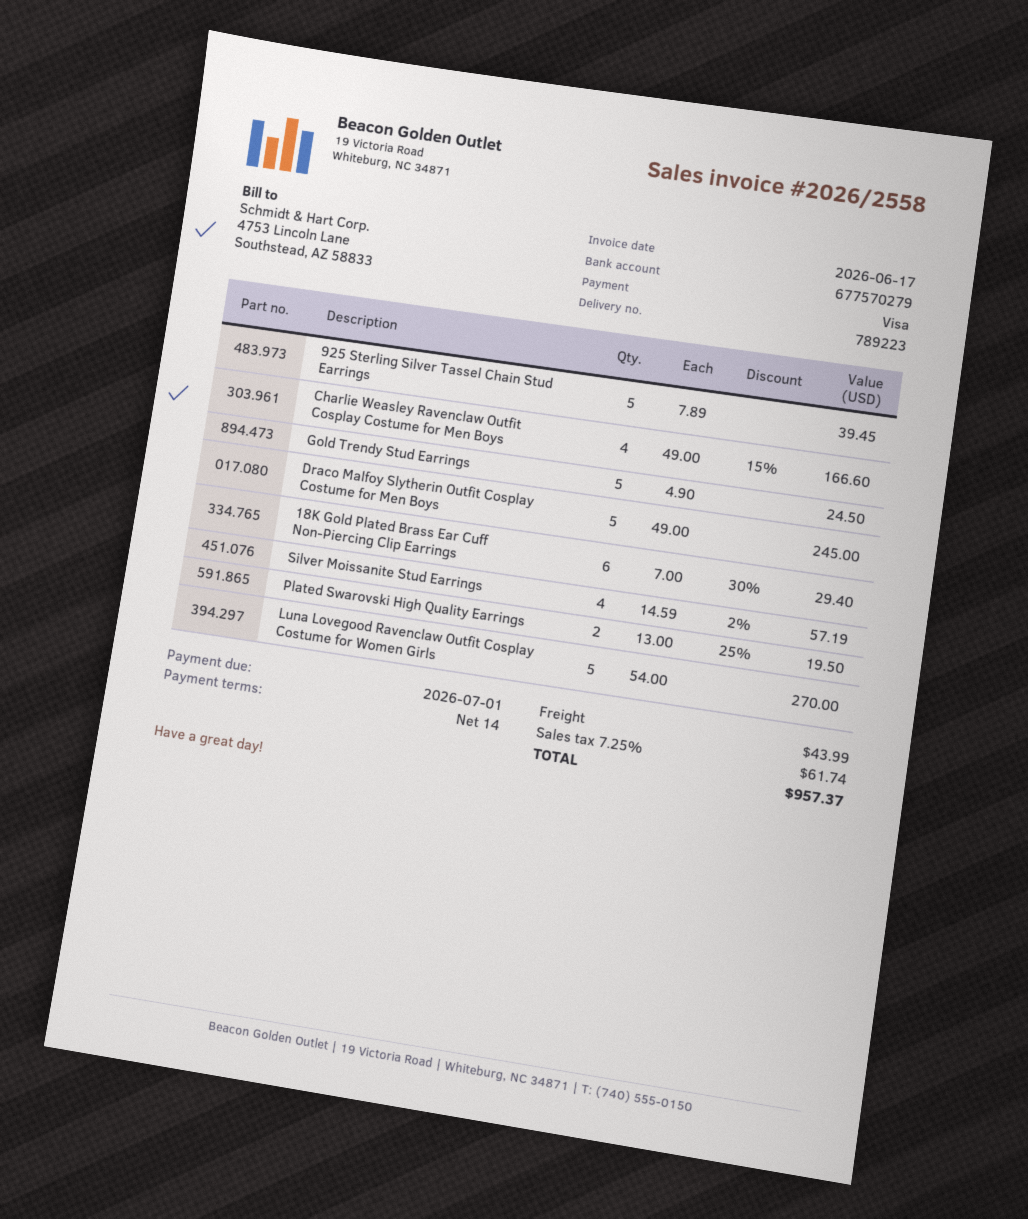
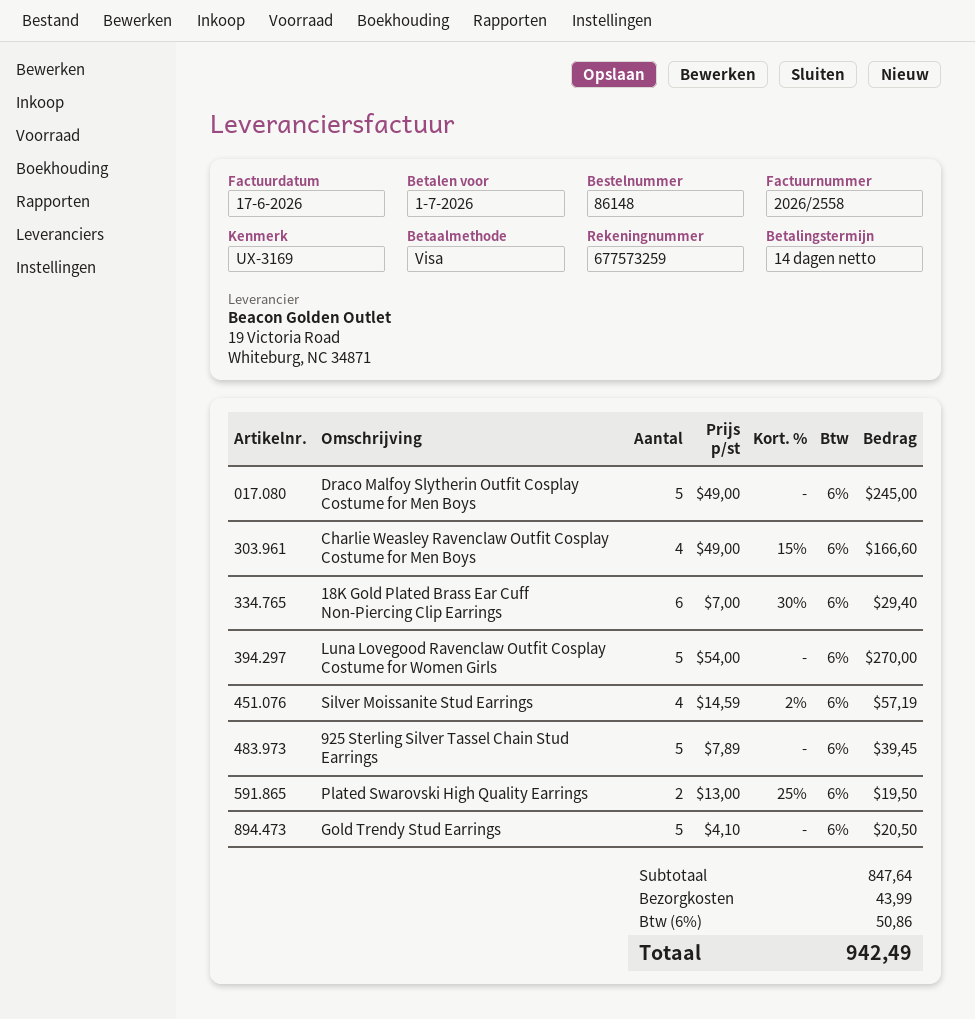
bank account: 677570279 -> 677573259
Gold Trendy Stud Earrings: 5 x 4.90 = 24.50 -> 5 x 4.10 = 20.50
tax: 7.25% = 61.74 -> 6% = 50.86
total: 957.37 -> 942.49

